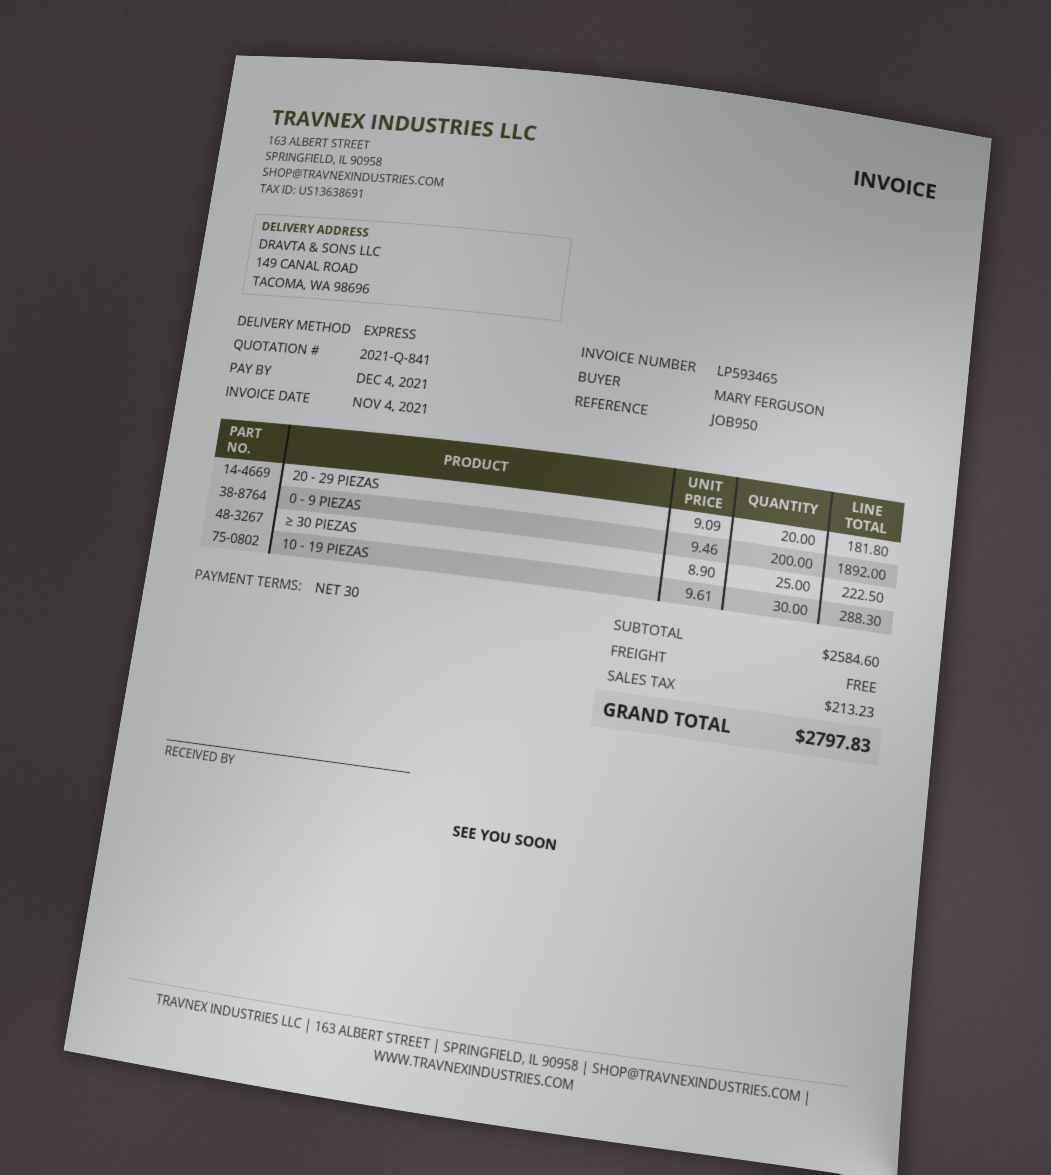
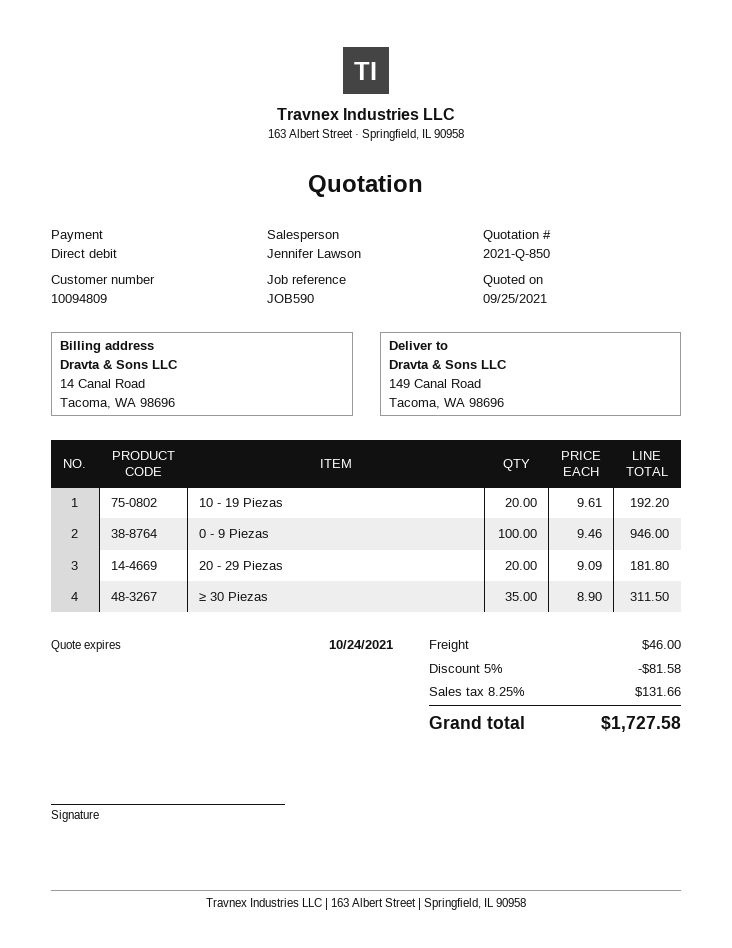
quote number: 2021-Q-841 -> 2021-Q-850
reference: JOB950 -> JOB590
0 - 9 PIEZAS: 200 x 9.46 = 1892.00 -> 100 x 9.46 = 946.00
≥ 30 PIEZAS: 25 x 8.90 = 222.50 -> 35 x 8.90 = 311.50
10 - 19 PIEZAS: 30 x 9.61 = 288.30 -> 20 x 9.61 = 192.20
discount: none -> 5% = 81.58
shipping: 0.00 -> 46.00
tax: 213.23 -> 131.66
total: 2797.83 -> 1727.58

